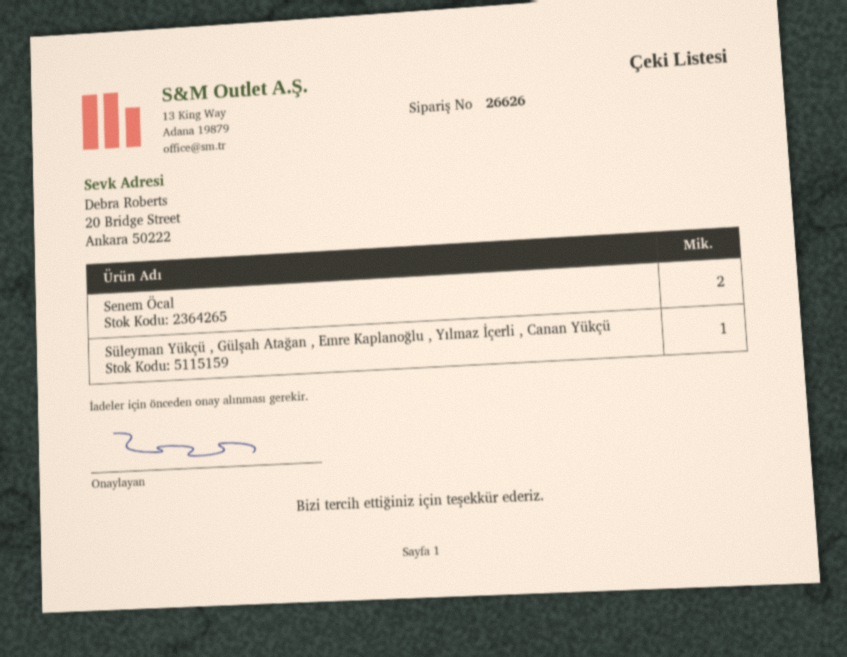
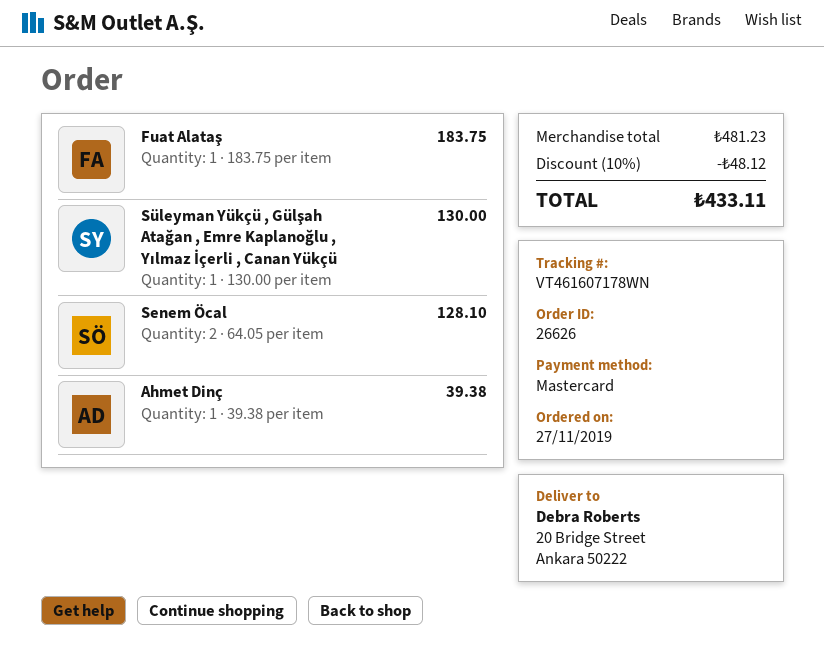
Fuat Alataş: none -> 1
Ahmet Dinç: none -> 1

